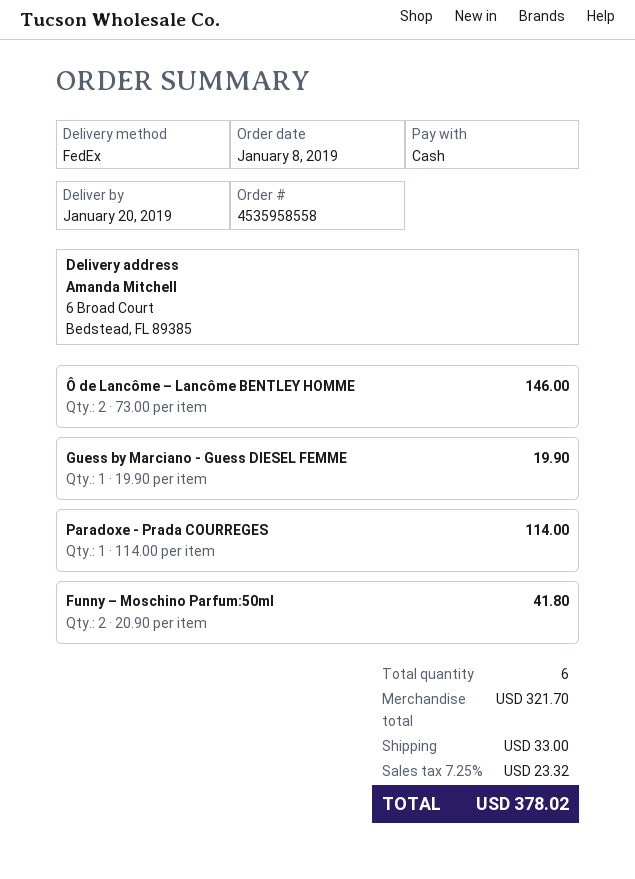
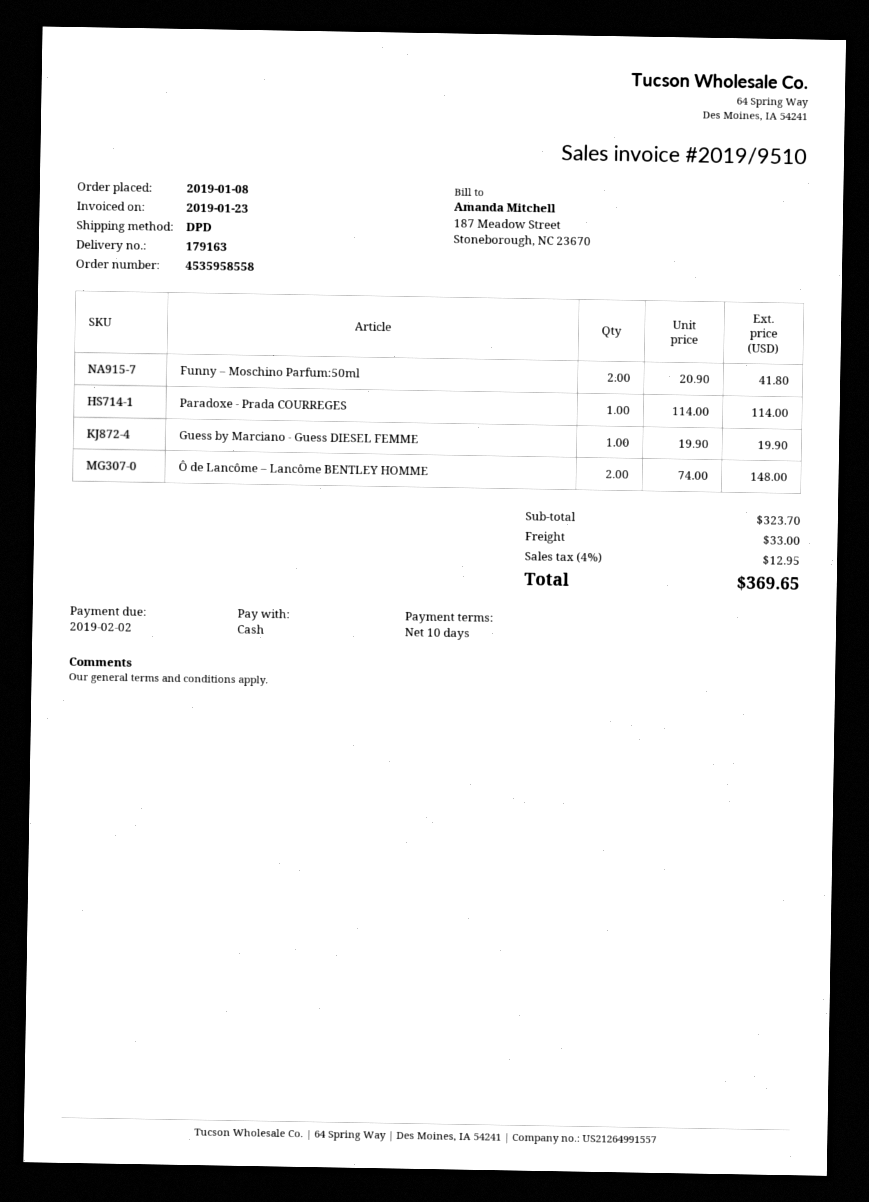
shipping method: FedEx -> DPD
Ô de Lancôme – Lancôme BENTLEY HOMME: 2 x 73.00 = 146.00 -> 2 x 74.00 = 148.00
subtotal: 321.70 -> 323.70
tax: 7.25% = 23.32 -> 4% = 12.95
total: 378.02 -> 369.65

